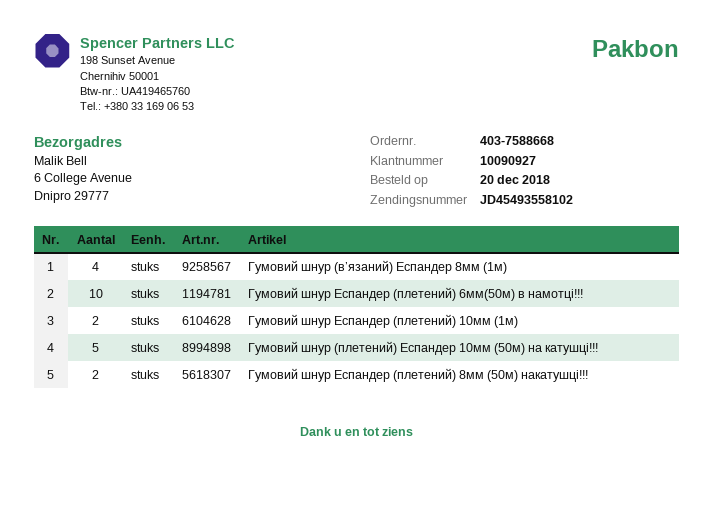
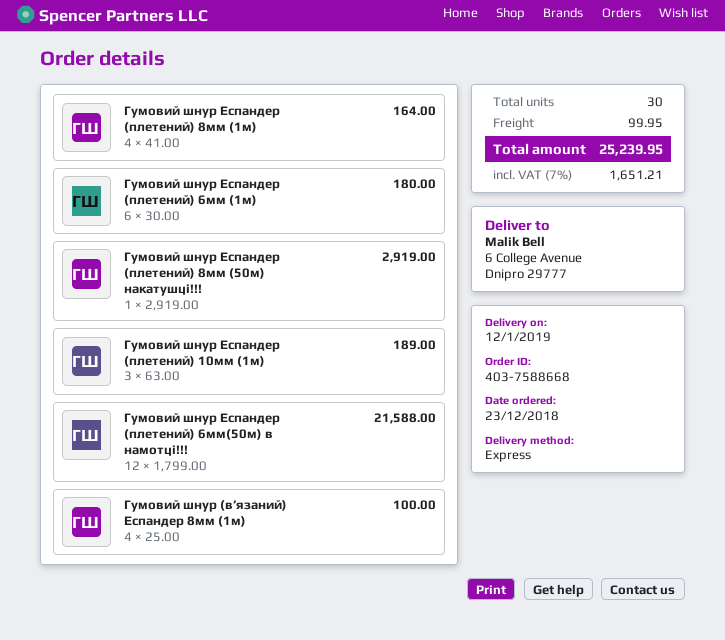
order date: 2018-12-20 -> 2018-12-23
Гумовий шнур Еспандер (плетений) 6мм(50м) в намотці!!!: 10 -> 12
Гумовий шнур Еспандер (плетений) 10мм (1м): 2 -> 3
Гумовий шнур (плетений) Еспандер 10мм (50м) на катушці!!!: 5 -> none
Гумовий шнур Еспандер (плетений) 8мм (50м) накатушці!!!: 2 -> 1
Гумовий шнур Еспандер (плетений) 8мм (1м): none -> 4
Гумовий шнур Еспандер (плетений) 6мм (1м): none -> 6

